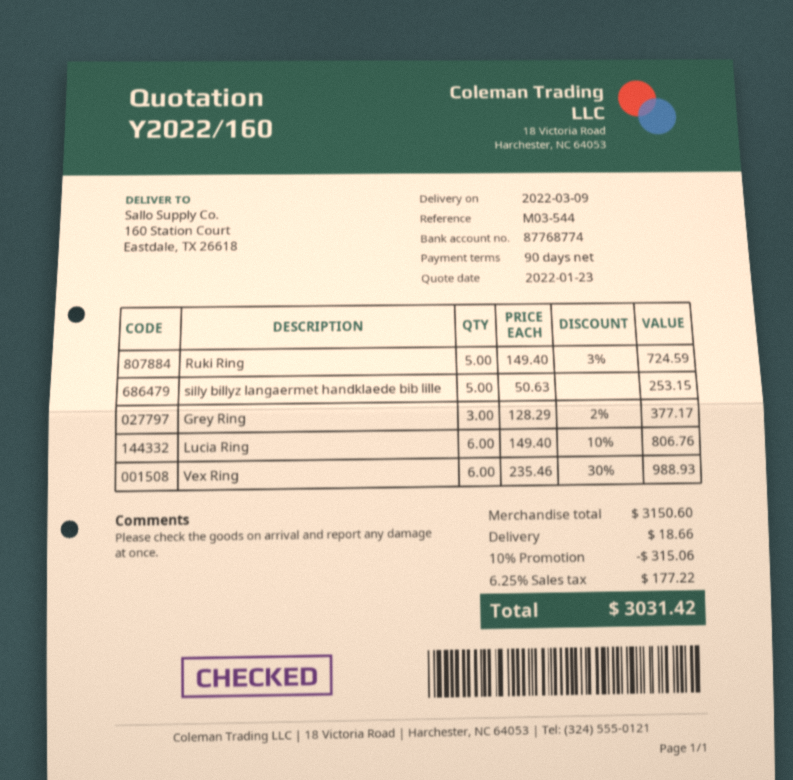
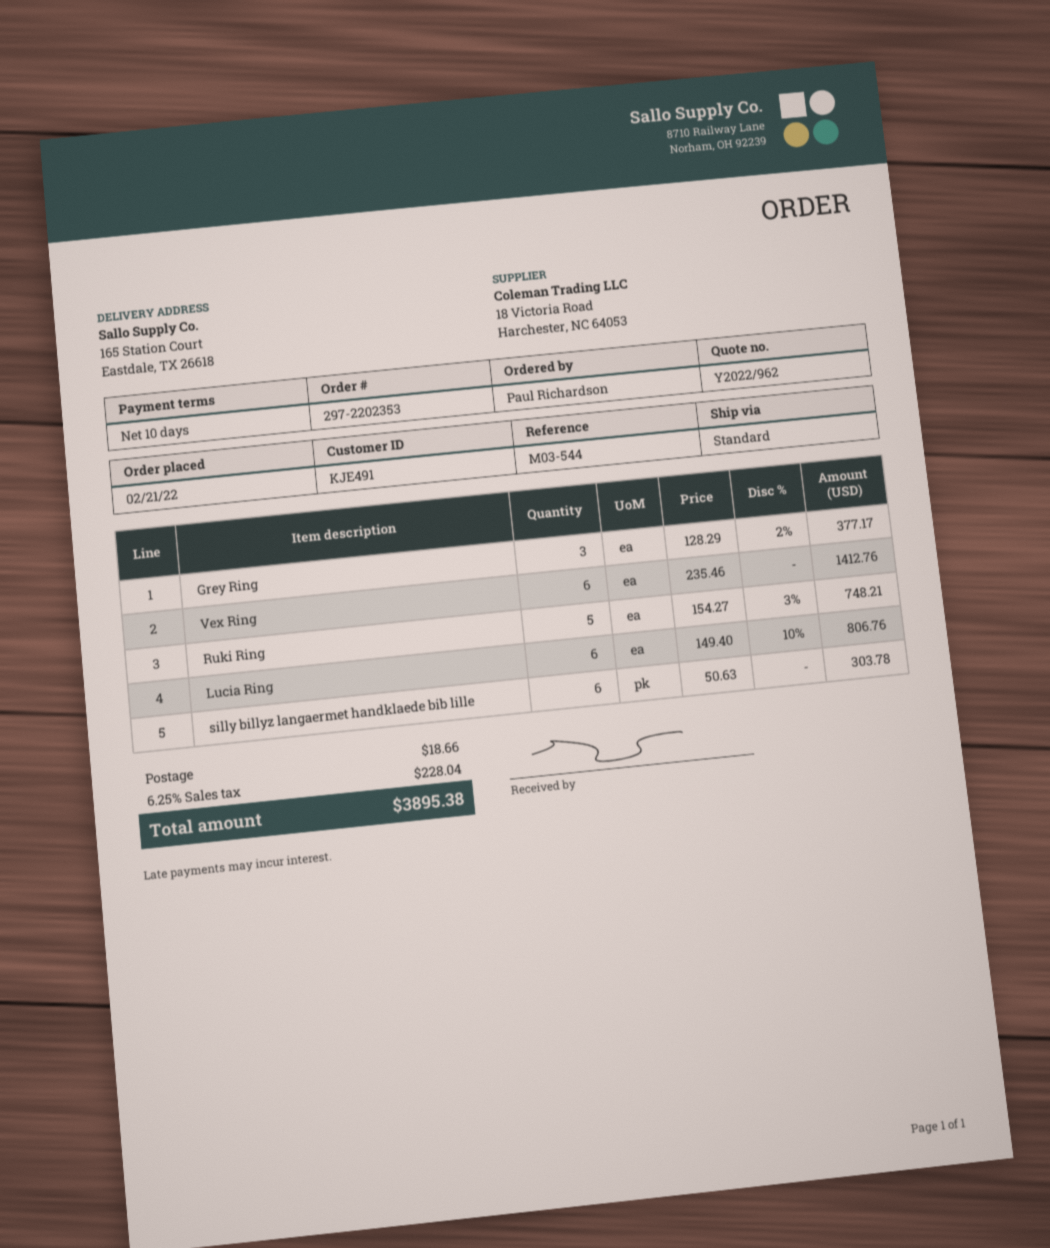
quote number: Y2022/160 -> Y2022/962
payment terms: 90 days -> 10 days
ship to: 160 Station Court, Eastdale, TX 26618 -> 165 Station Court, Eastdale, TX 26618
Ruki Ring: 5 x 149.40 - 3% = 724.59 -> 5 x 154.27 - 3% = 748.21
silly billyz langaermet handklaede bib lille: 5 x 50.63 = 253.15 -> 6 x 50.63 = 303.78
Vex Ring: 6 x 235.46 - 30% = 988.93 -> 6 x 235.46 = 1412.76
discount: 10% = 315.06 -> none
tax: 6.25% = 177.22 -> 6.25% = 228.04
total: 3031.42 -> 3895.38

